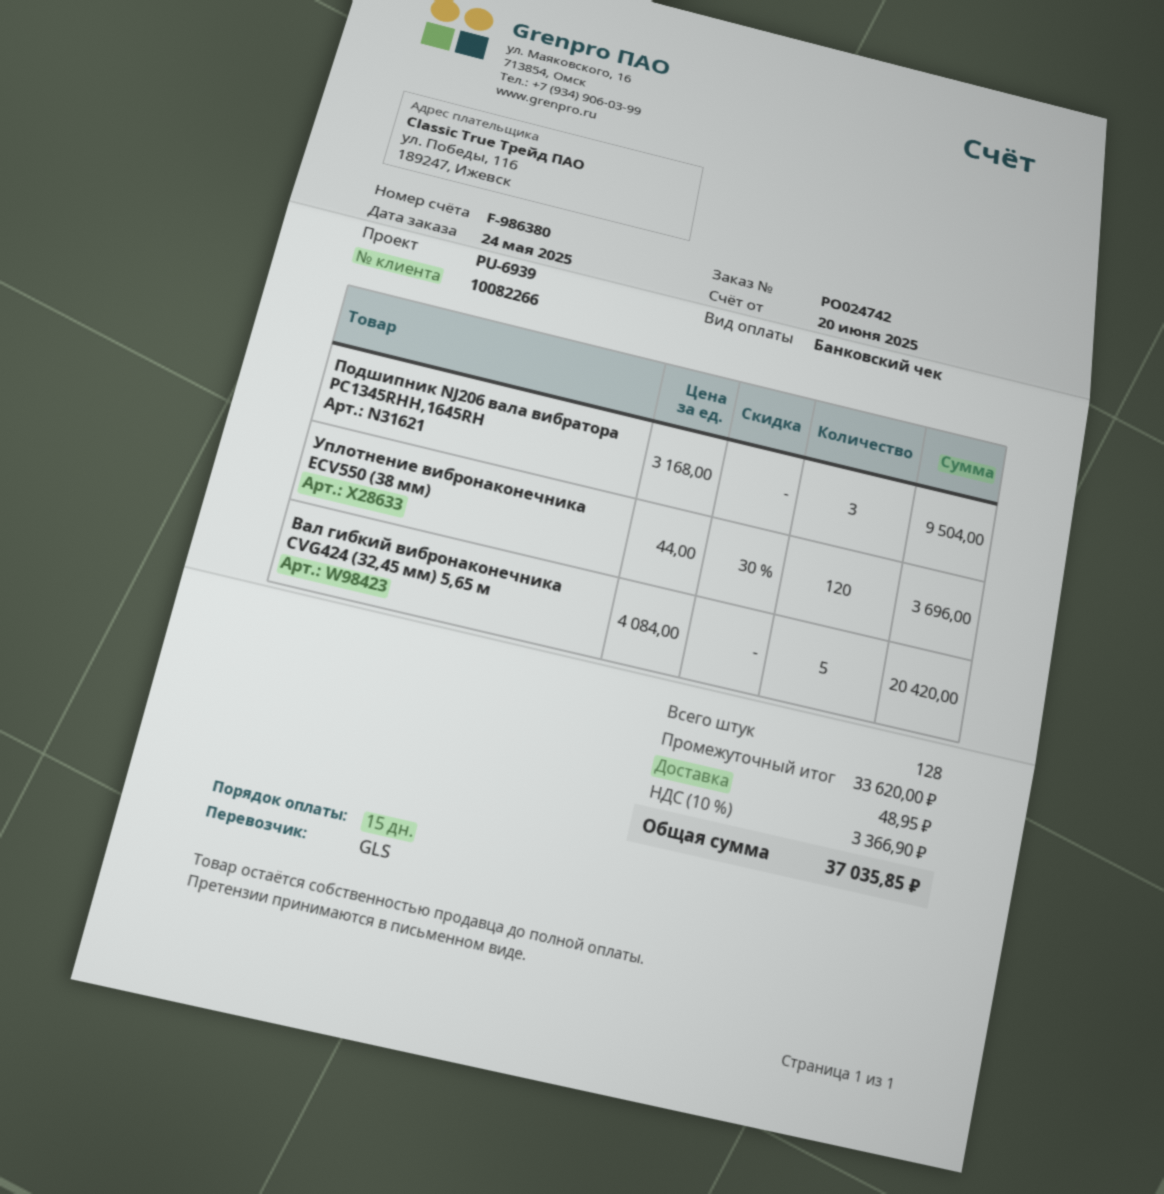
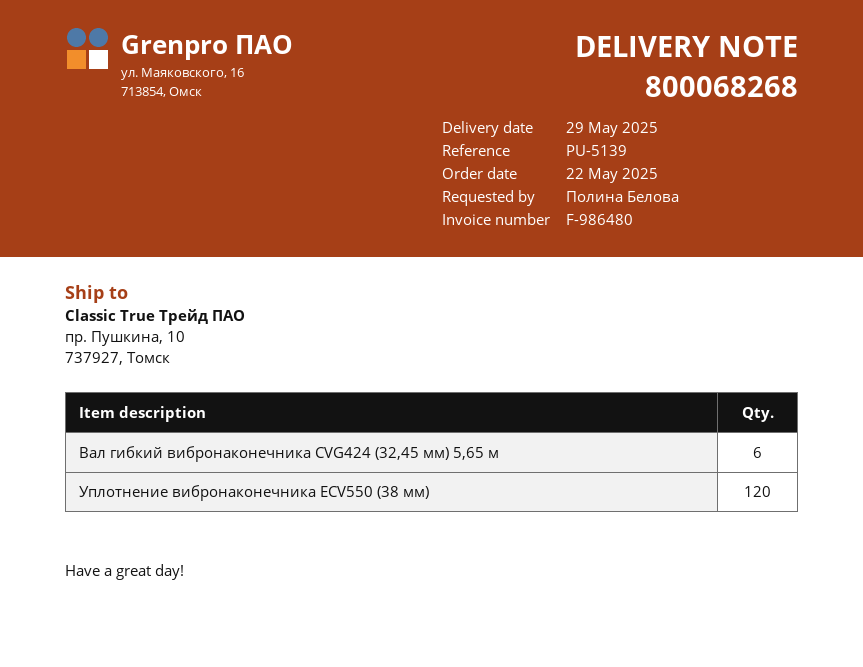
order date: 2025-05-24 -> 2025-05-22
invoice number: F-986380 -> F-986480
reference: PU-6939 -> PU-5139
Подшипник NJ206 вала вибратора PC1345RHH,1645RH: 3 -> none
Вал гибкий вибронаконечника CVG424 (32,45 мм) 5,65 м: 5 -> 6

